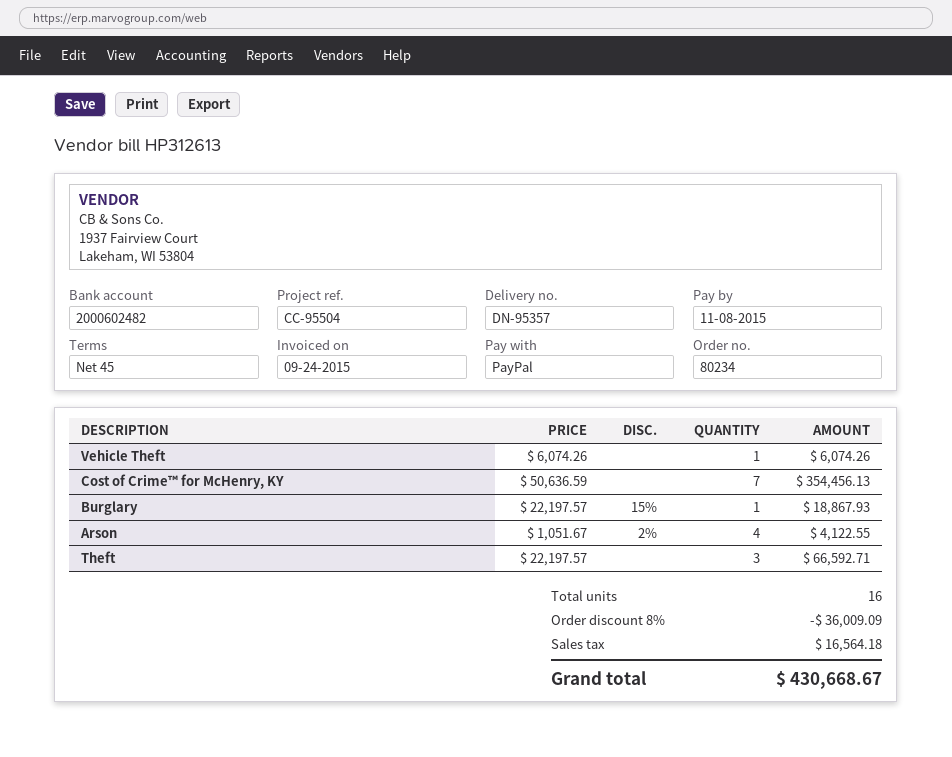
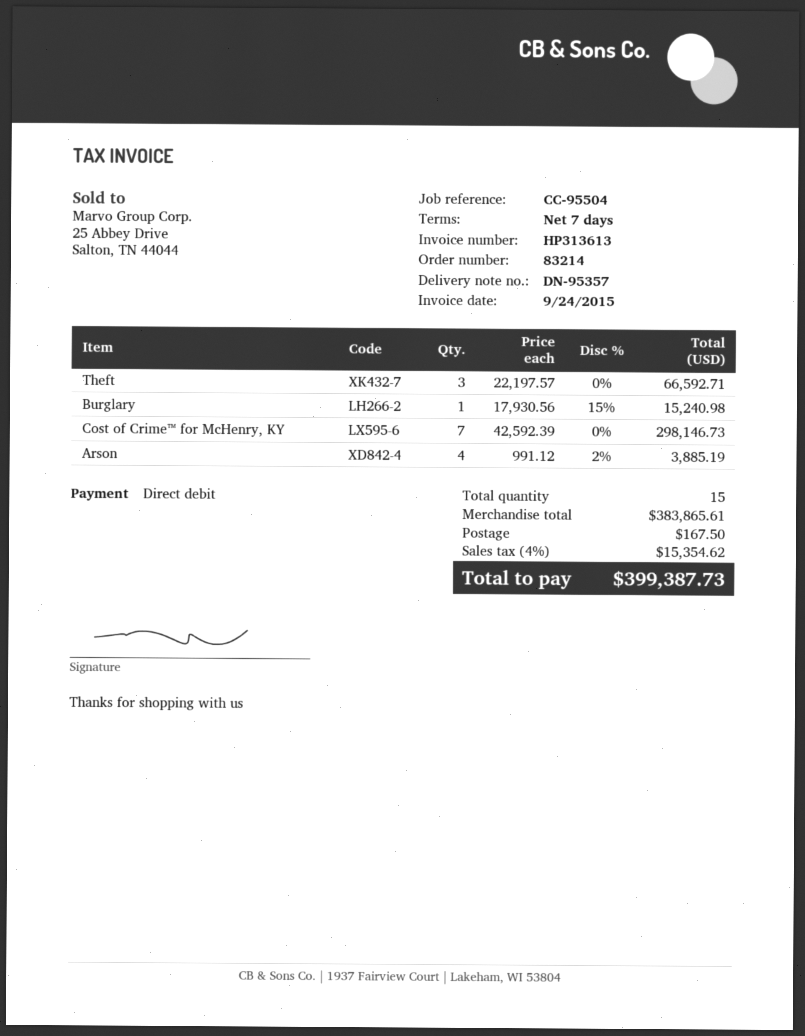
order number: 80234 -> 83214
invoice number: HP312613 -> HP313613
payment terms: 45 days -> 7 days
payment method: PayPal -> direct debit
Vehicle Theft: 1 x 6074.26 = 6074.26 -> none
Cost of Crime™ for McHenry, KY: 7 x 50636.59 = 354456.13 -> 7 x 42592.39 = 298146.73
Burglary: 1 x 22197.57 - 15% = 18867.93 -> 1 x 17930.56 - 15% = 15240.98
Arson: 4 x 1051.67 - 2% = 4122.55 -> 4 x 991.12 - 2% = 3885.19
total quantity: 16 -> 15
discount: 8% = 36009.09 -> none
shipping: none -> 167.50
tax: 16564.18 -> 15354.62
total: 430668.67 -> 399387.73

